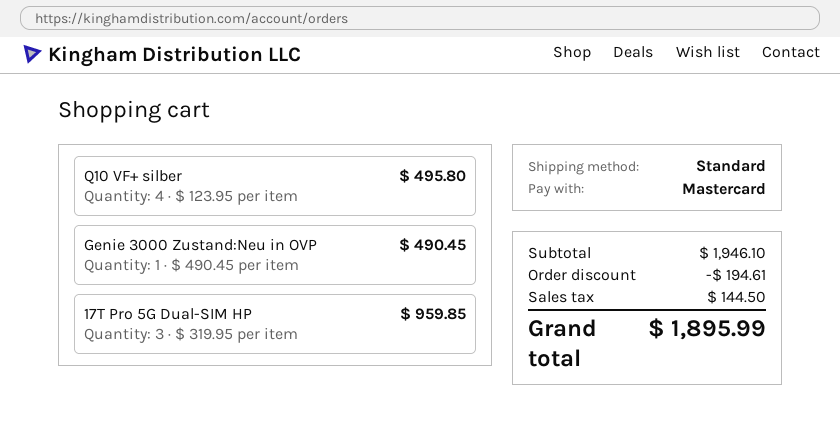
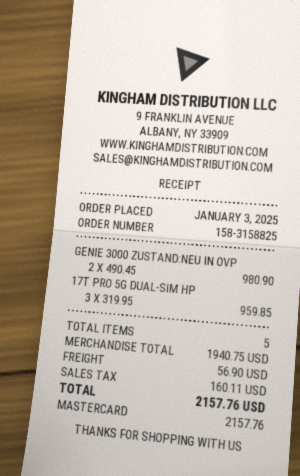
Q10 VF+ silber: 4 x 123.95 = 495.80 -> none
Genie 3000 Zustand:Neu in OVP: 1 x 490.45 = 490.45 -> 2 x 490.45 = 980.90
subtotal: 1946.10 -> 1940.75
discount: 194.61 -> none
shipping: none -> 56.90
tax: 144.50 -> 160.11
total: 1895.99 -> 2157.76

